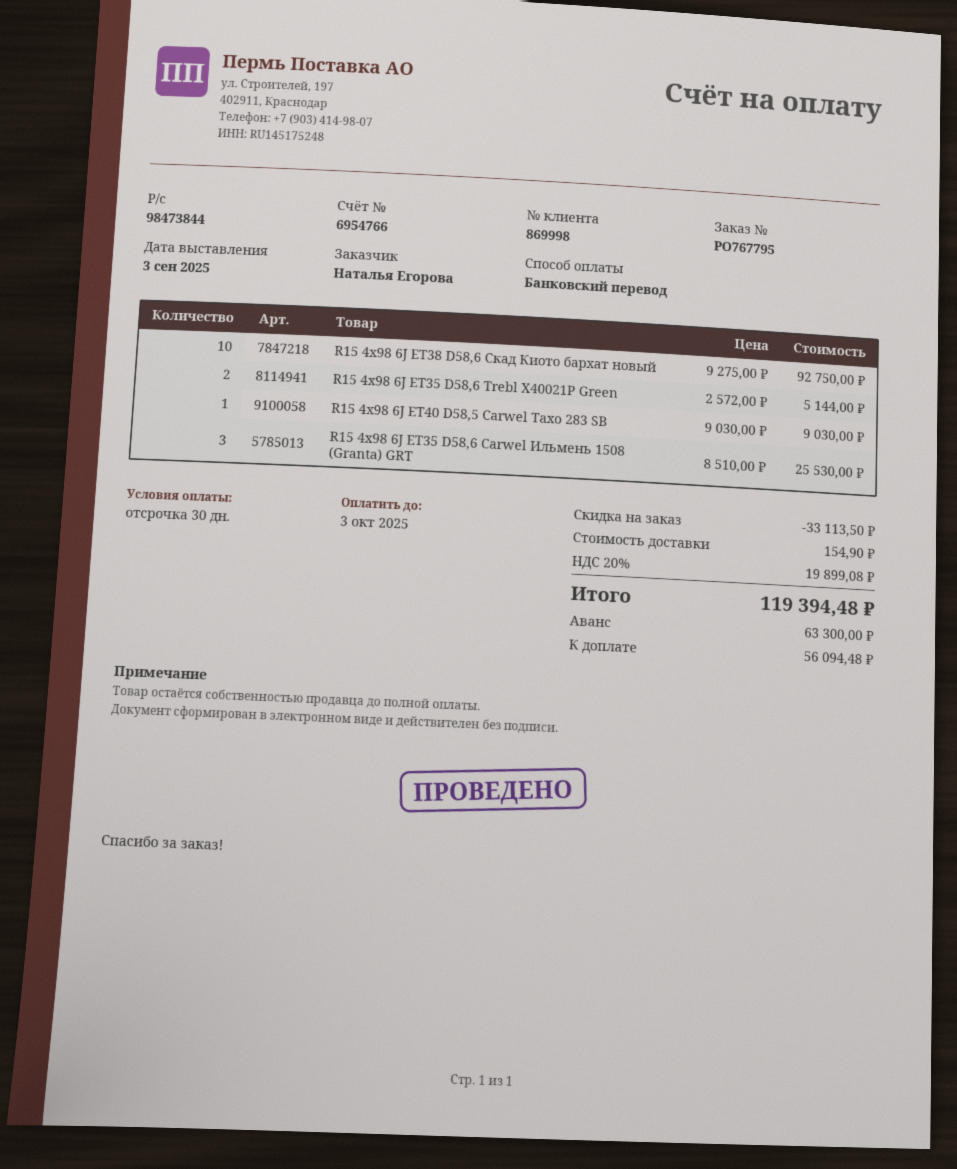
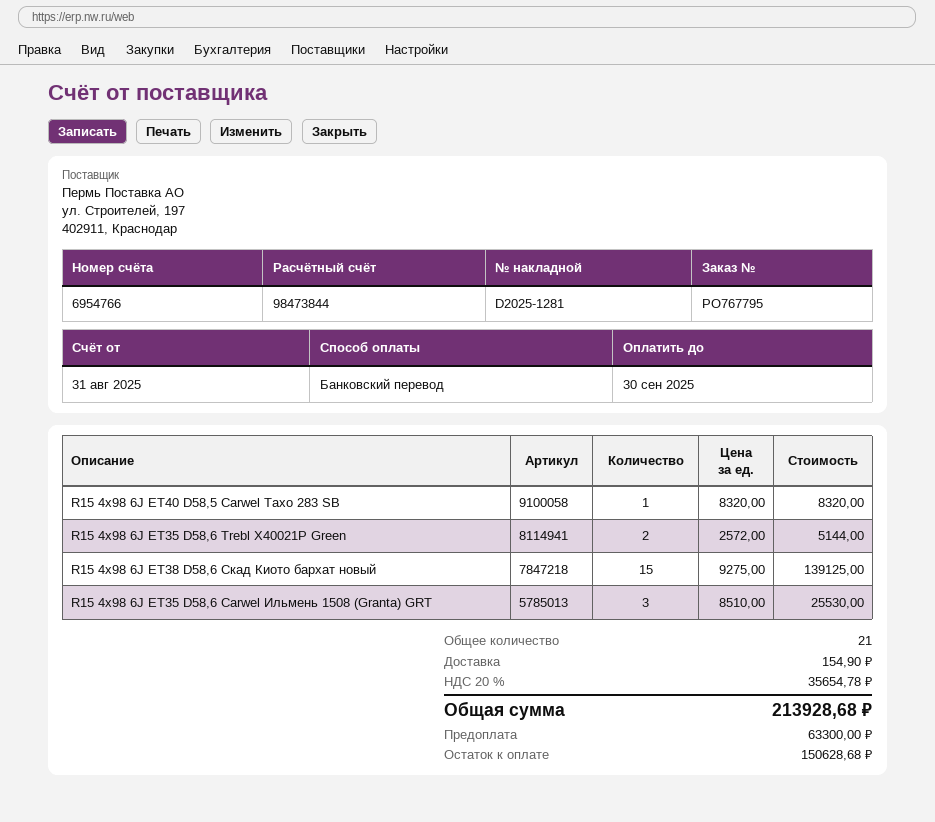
invoice date: 2025-09-03 -> 2025-08-31
due date: 2025-10-03 -> 2025-09-30
R15 4x98 6J ET38 D58,6 Скад Киото бархат новый: 10 x 9275.00 = 92750.00 -> 15 x 9275.00 = 139125.00
R15 4x98 6J ET40 D58,5 Carwel Тахо 283 SB: 1 x 9030.00 = 9030.00 -> 1 x 8320.00 = 8320.00
discount: 33113.50 -> none
tax: 20% = 19899.08 -> 20% = 35654.78
total: 119394.48 -> 213928.68
balance: 56094.48 -> 150628.68

